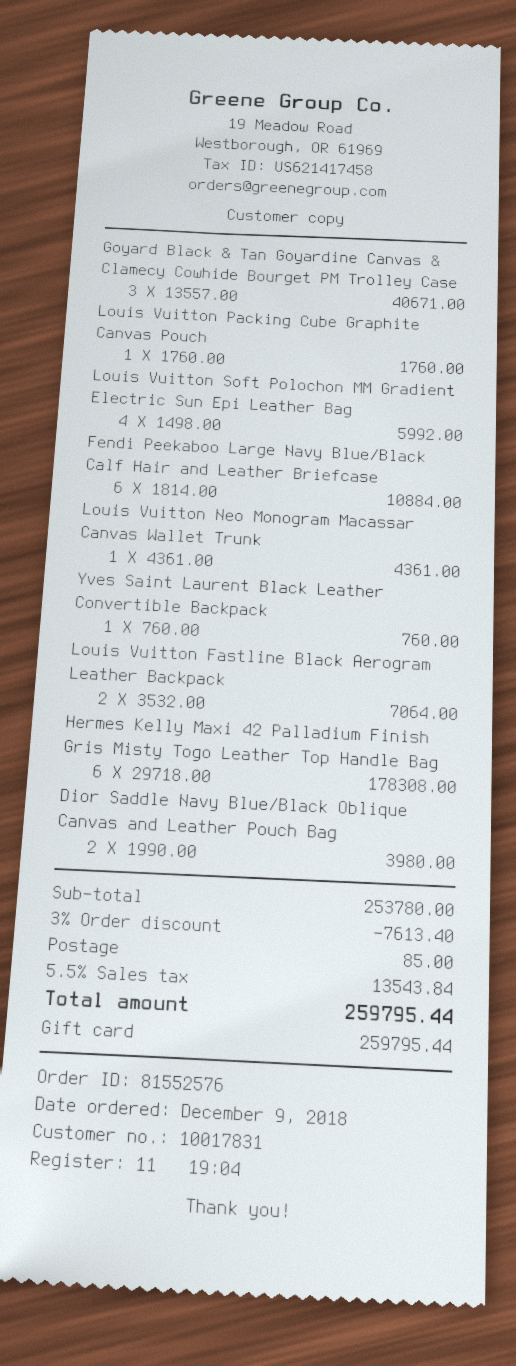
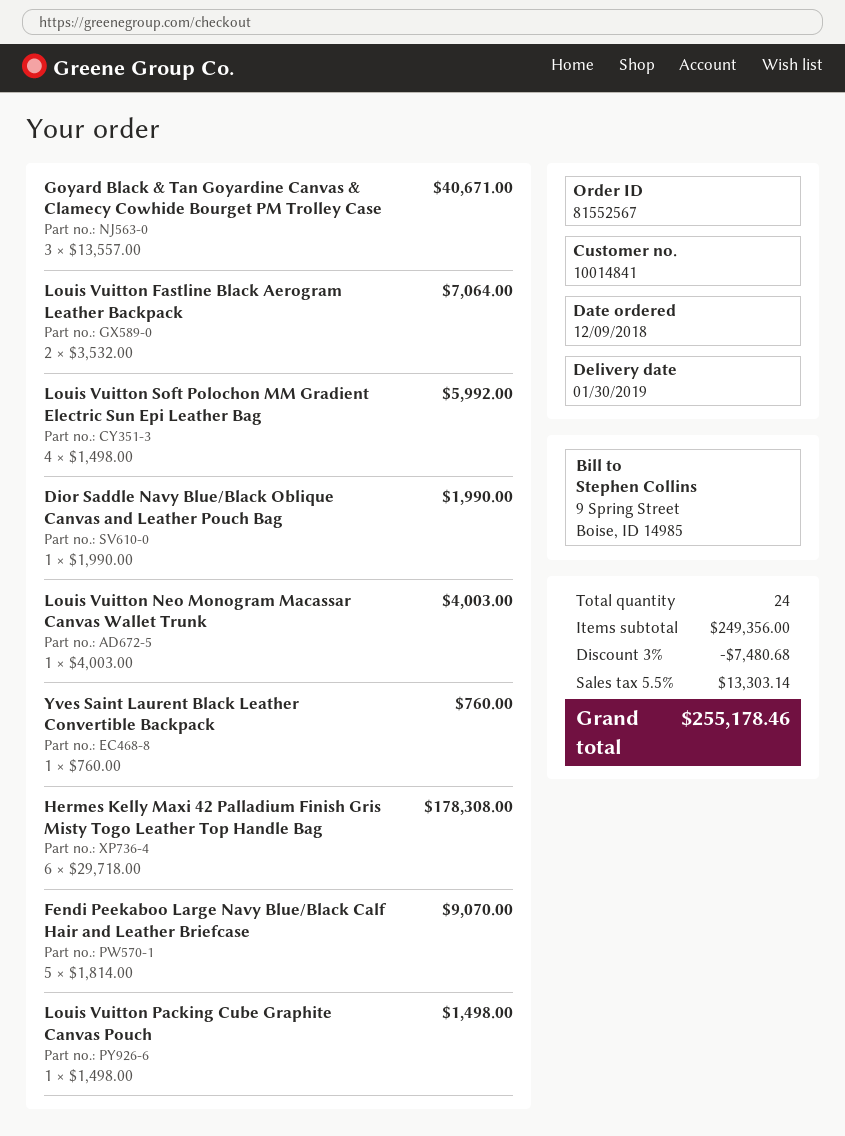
order number: 81552576 -> 81552567
customer number: 10017831 -> 10014841
Louis Vuitton Packing Cube Graphite Canvas Pouch: 1 x 1760.00 = 1760.00 -> 1 x 1498.00 = 1498.00
Fendi Peekaboo Large Navy Blue/Black Calf Hair and Leather Briefcase: 6 x 1814.00 = 10884.00 -> 5 x 1814.00 = 9070.00
Louis Vuitton Neo Monogram Macassar Canvas Wallet Trunk: 1 x 4361.00 = 4361.00 -> 1 x 4003.00 = 4003.00
Dior Saddle Navy Blue/Black Oblique Canvas and Leather Pouch Bag: 2 x 1990.00 = 3980.00 -> 1 x 1990.00 = 1990.00
subtotal: 253780.00 -> 249356.00
discount: 3% = 7613.40 -> 3% = 7480.68
shipping: 85.00 -> none
tax: 5.5% = 13543.84 -> 5.5% = 13303.14
total: 259795.44 -> 255178.46

